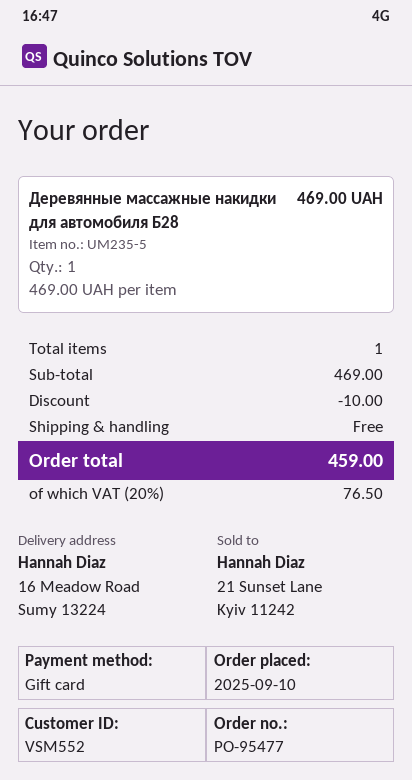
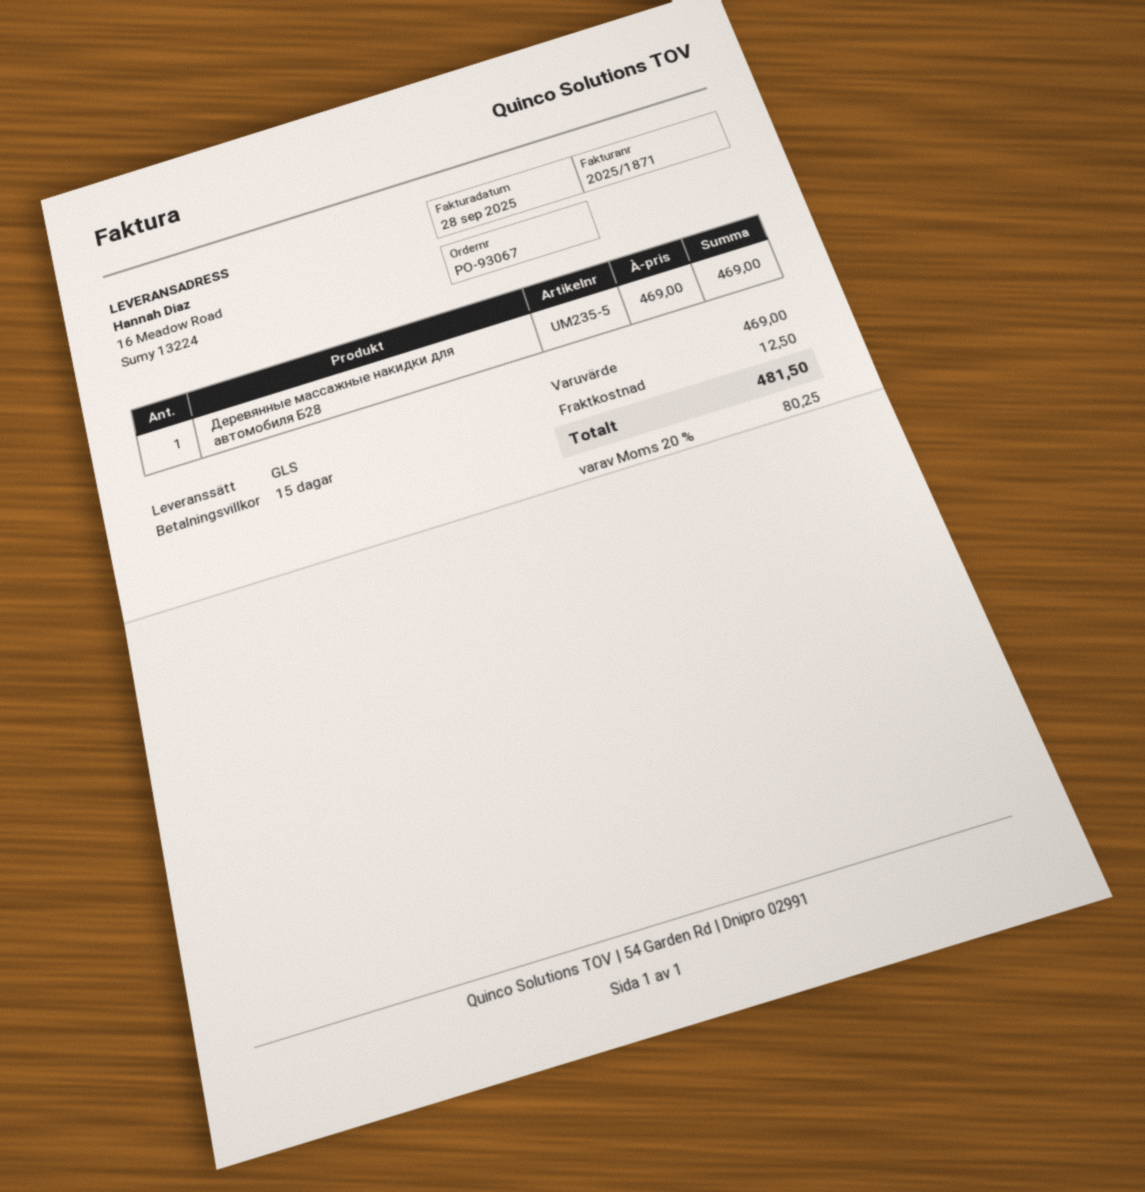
order number: PO-95477 -> PO-93067
discount: 10.00 -> none
shipping: 0.00 -> 12.50
tax: 20% = 76.50 -> 20% = 80.25
total: 459.00 -> 481.50

